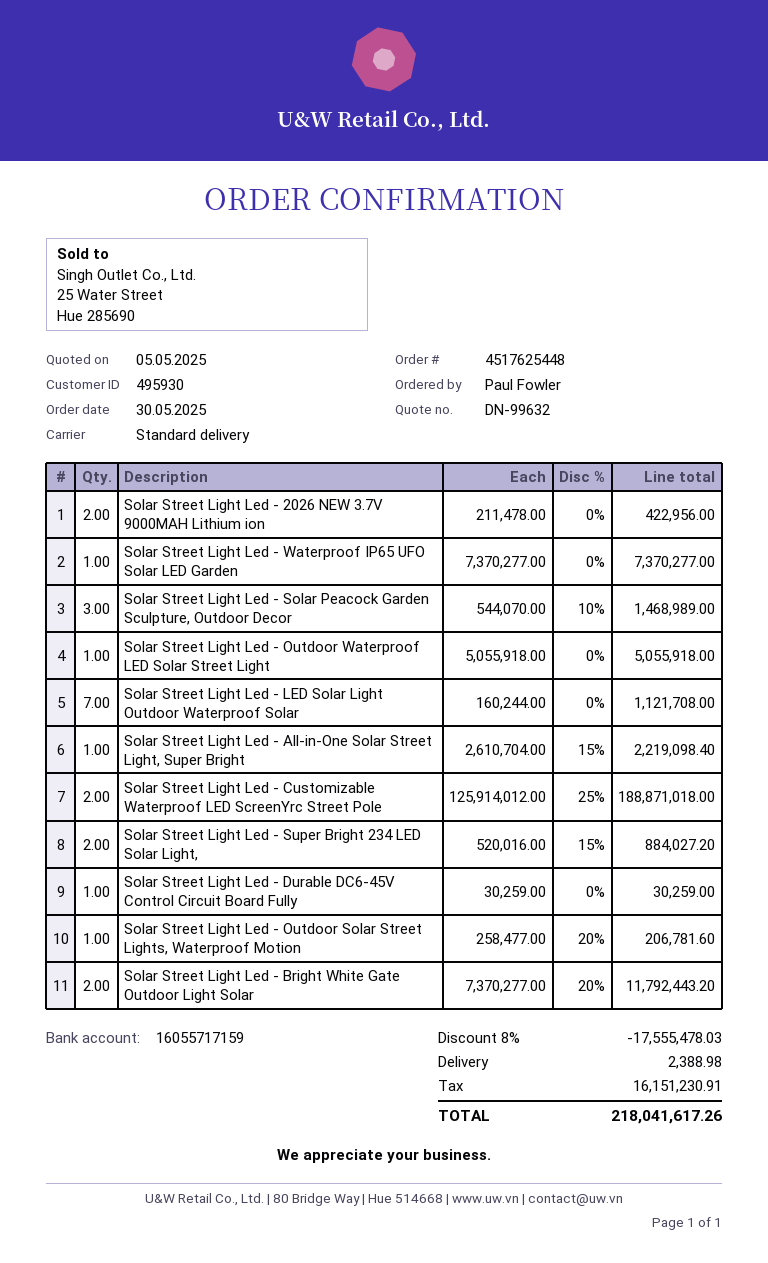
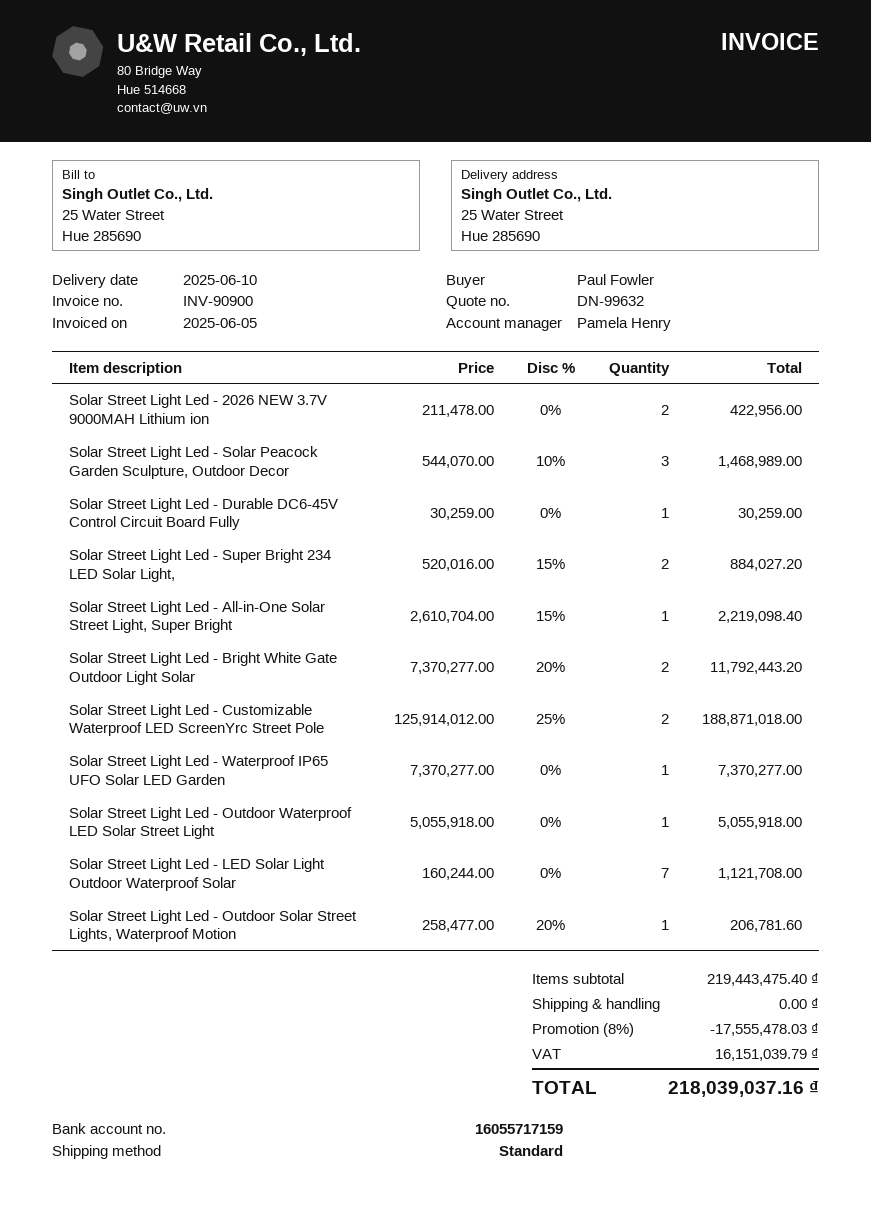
shipping: 2388.98 -> 0.00
tax: 16151230.91 -> 16151039.79
total: 218041617.26 -> 218039037.16

